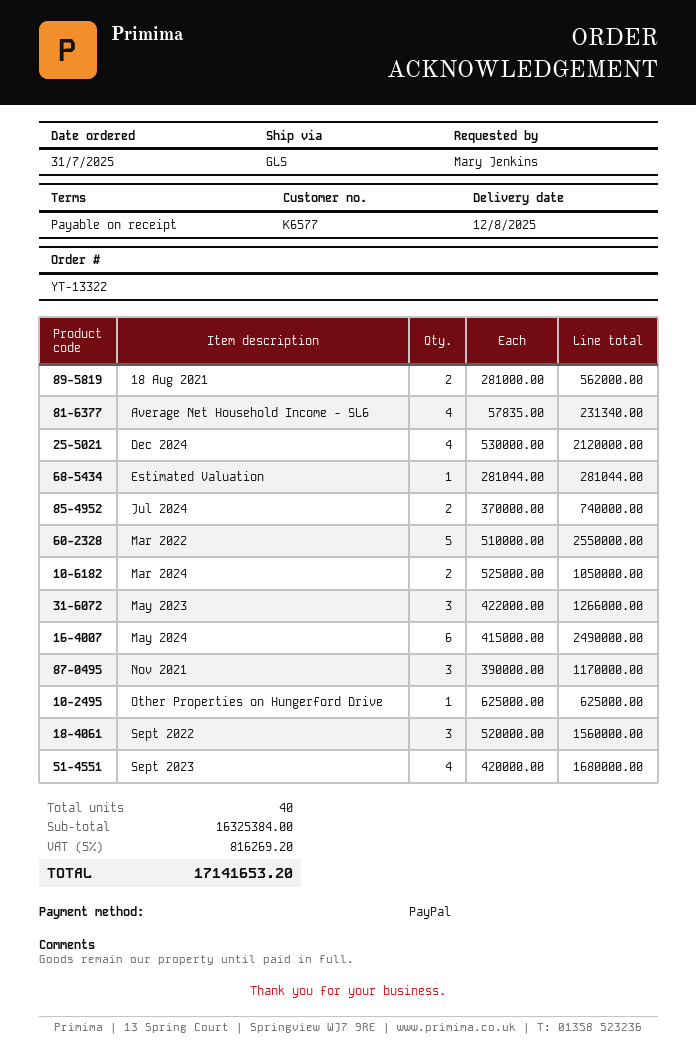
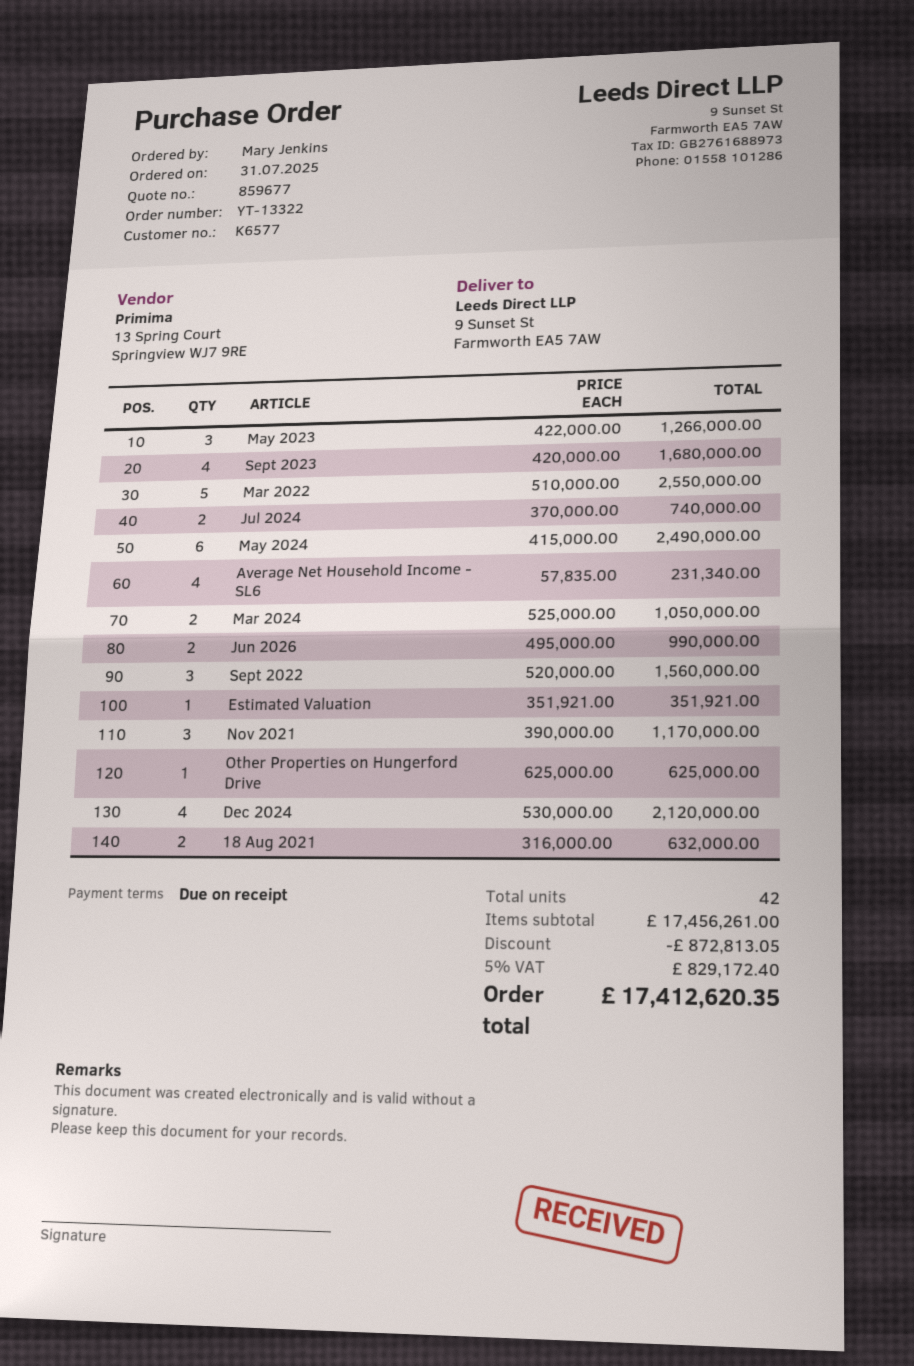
18 Aug 2021: 2 x 281000.00 = 562000.00 -> 2 x 316000.00 = 632000.00
Estimated Valuation: 1 x 281044.00 = 281044.00 -> 1 x 351921.00 = 351921.00
Jun 2026: none -> 2 x 495000.00 = 990000.00
total quantity: 40 -> 42
subtotal: 16325384.00 -> 17456261.00
discount: none -> 872813.05
tax: 5% = 816269.20 -> 5% = 829172.40
total: 17141653.20 -> 17412620.35

